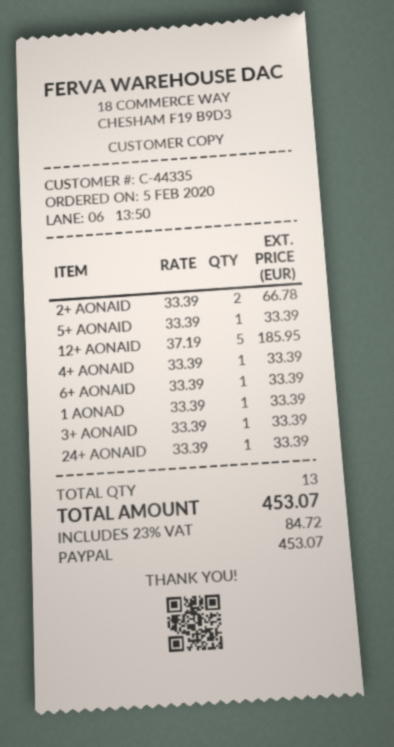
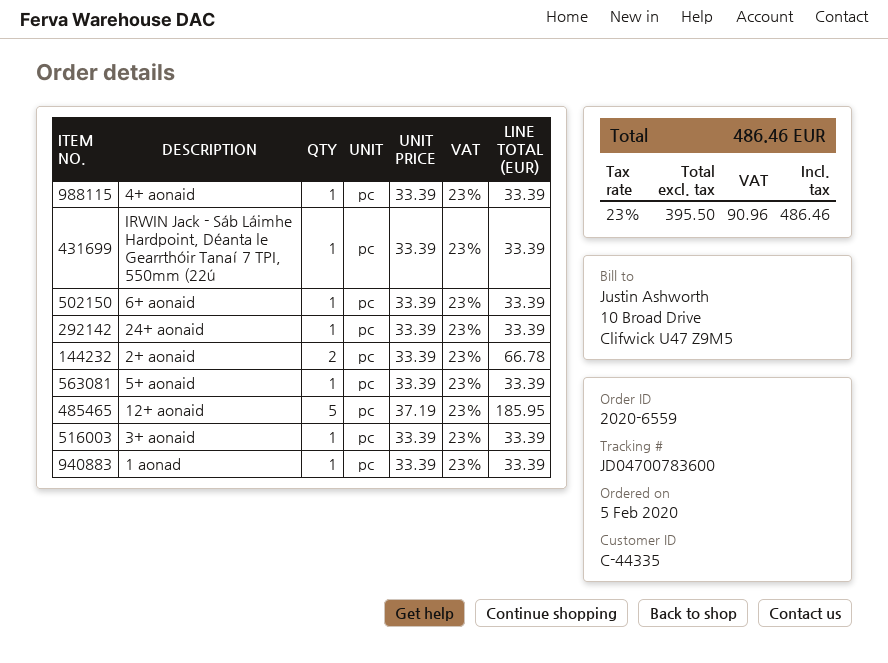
IRWIN Jack - Sáb Láimhe Hardpoint, Déanta le Gearrthóir Tanaí 7 TPI, 550mm (22ú: none -> 1 x 33.39 = 33.39
tax: 23% = 84.72 -> 23% = 90.96
total: 453.07 -> 486.46

